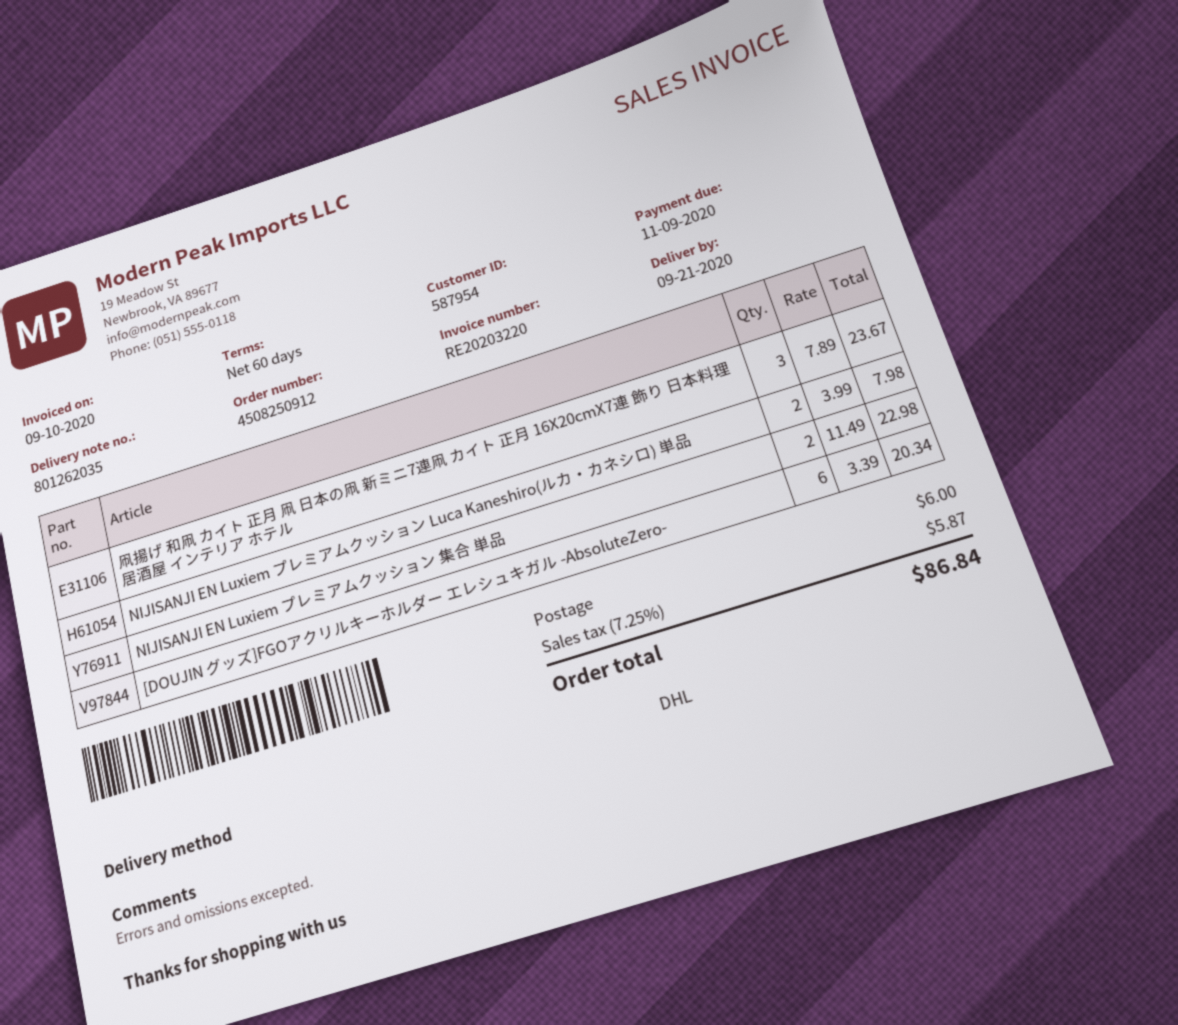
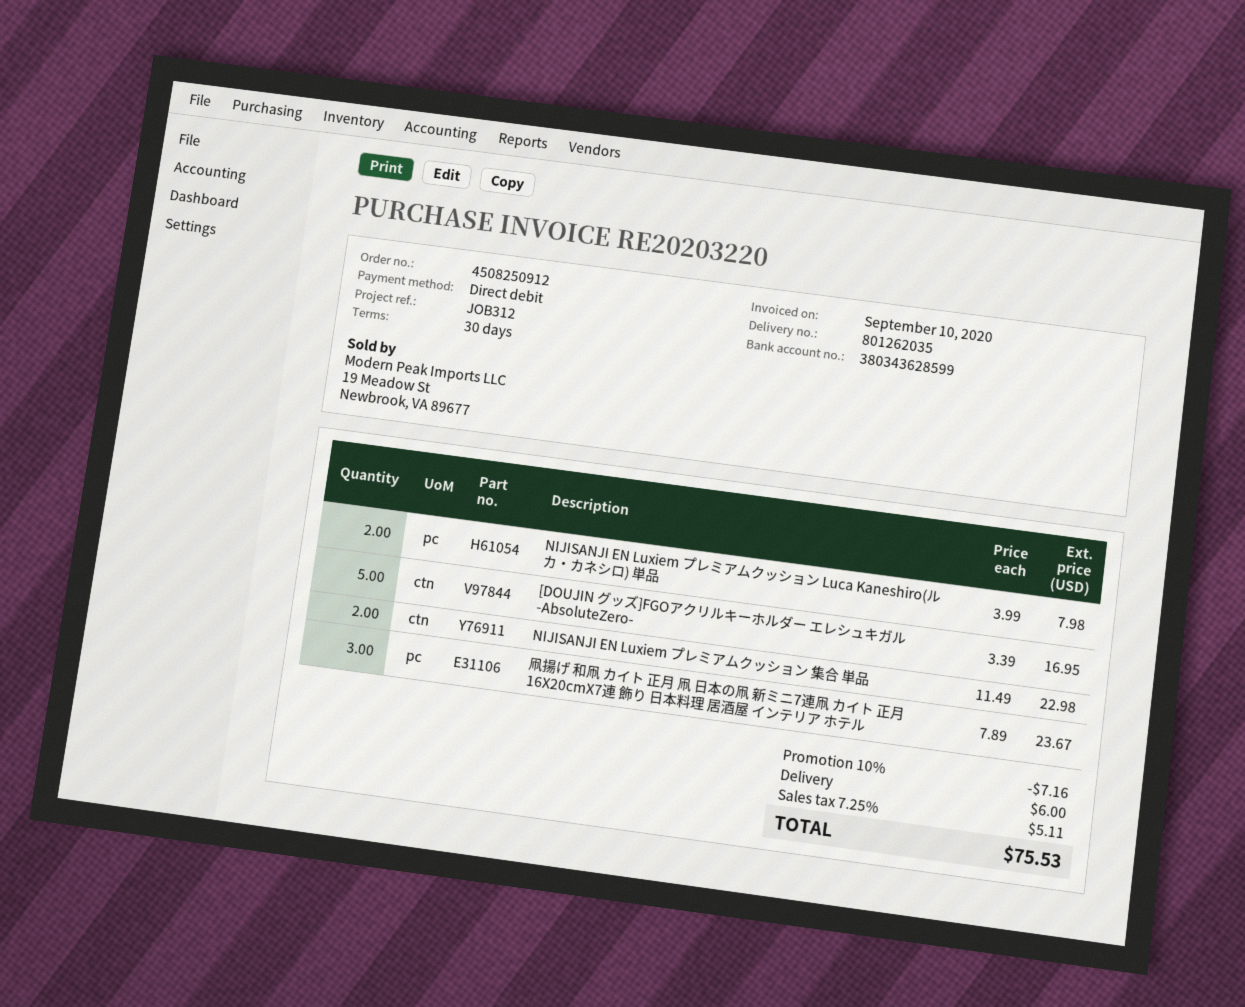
payment terms: 60 days -> 30 days
[DOUJIN グッズ]FGOアクリルキーホルダー エレシュキガル -AbsoluteZero-: 6 x 3.39 = 20.34 -> 5 x 3.39 = 16.95
discount: none -> 10% = 7.16
tax: 7.25% = 5.87 -> 7.25% = 5.11
total: 86.84 -> 75.53

